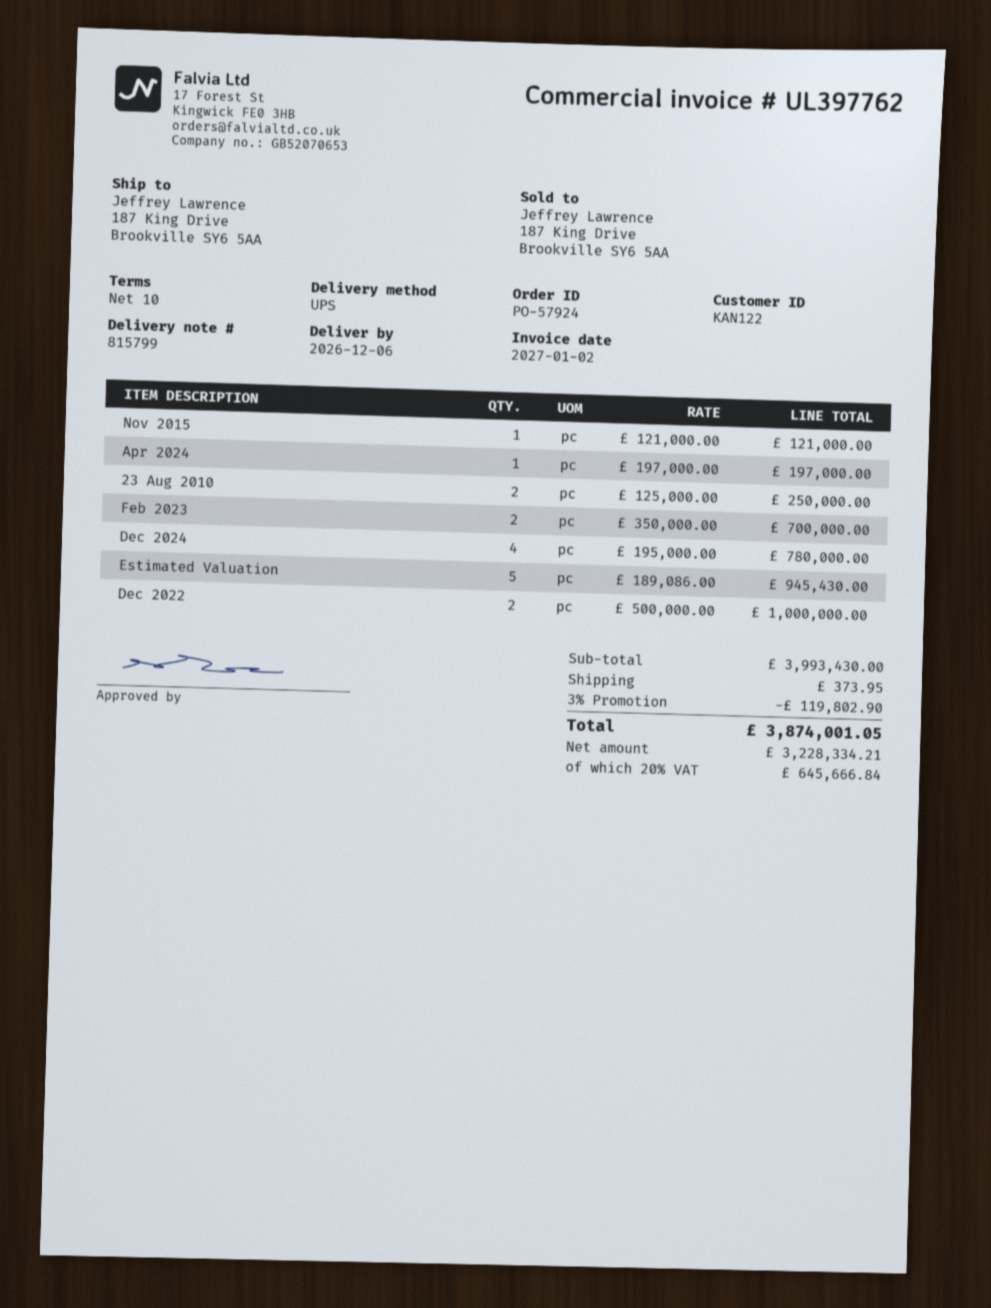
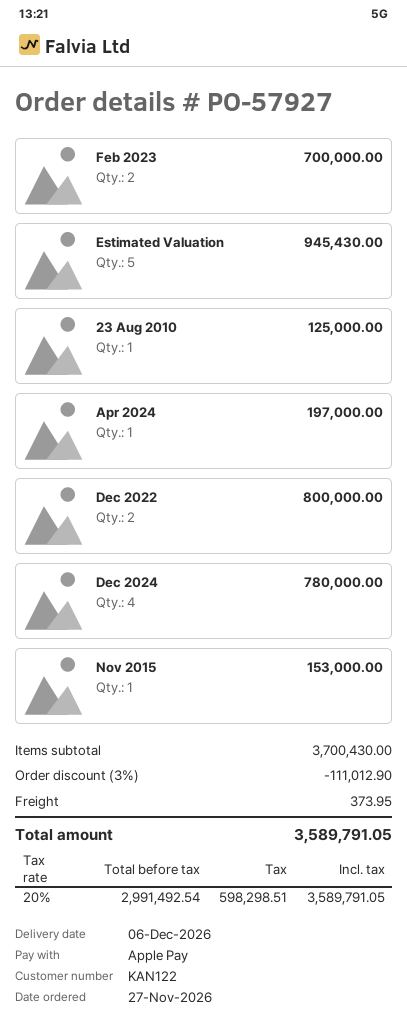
order number: PO-57924 -> PO-57927
Nov 2015: 1 for 121000.00 -> 1 for 153000.00
23 Aug 2010: 2 for 250000.00 -> 1 for 125000.00
Dec 2022: 2 for 1000000.00 -> 2 for 800000.00
subtotal: 3993430.00 -> 3700430.00
discount: 3% = 119802.90 -> 3% = 111012.90
net: 3228334.21 -> 2991492.54
tax: 20% = 645666.84 -> 20% = 598298.51
total: 3874001.05 -> 3589791.05

